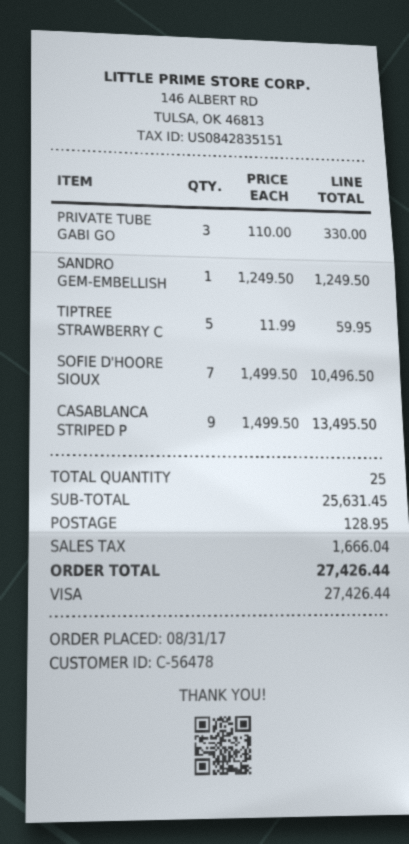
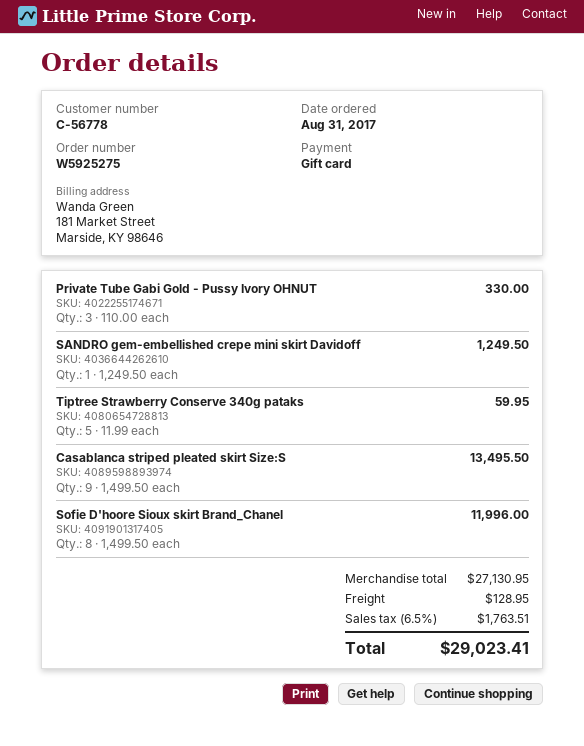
customer number: C-56478 -> C-56778
payment method: Visa -> gift card
SOFIE D'HOORE SIOUX: 7 x 1499.50 = 10496.50 -> 8 x 1499.50 = 11996.00
subtotal: 25631.45 -> 27130.95
tax: 1666.04 -> 1763.51
total: 27426.44 -> 29023.41

